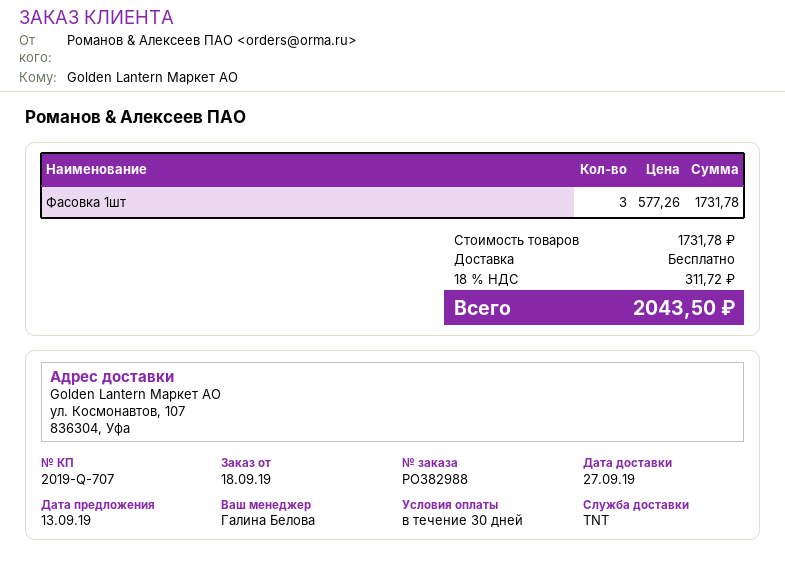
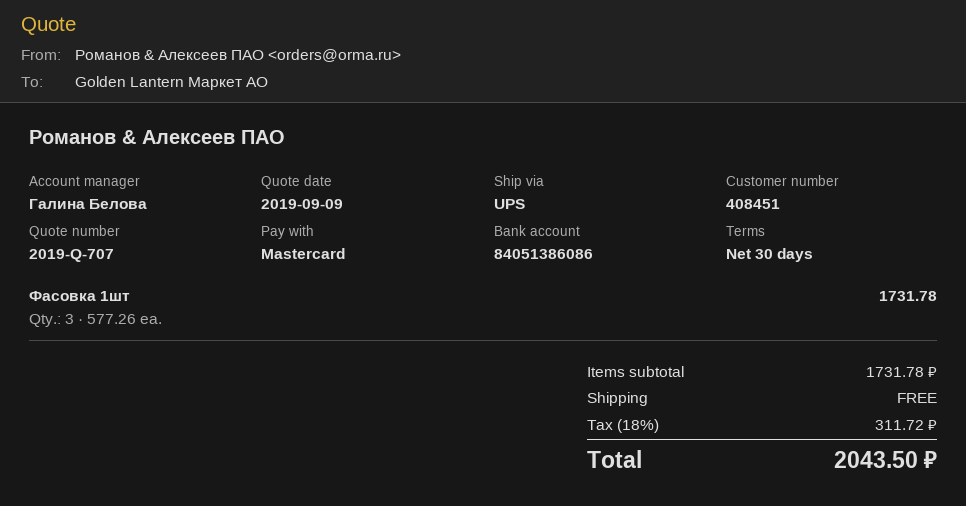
quote date: 2019-09-13 -> 2019-09-09
shipping method: TNT -> UPS

